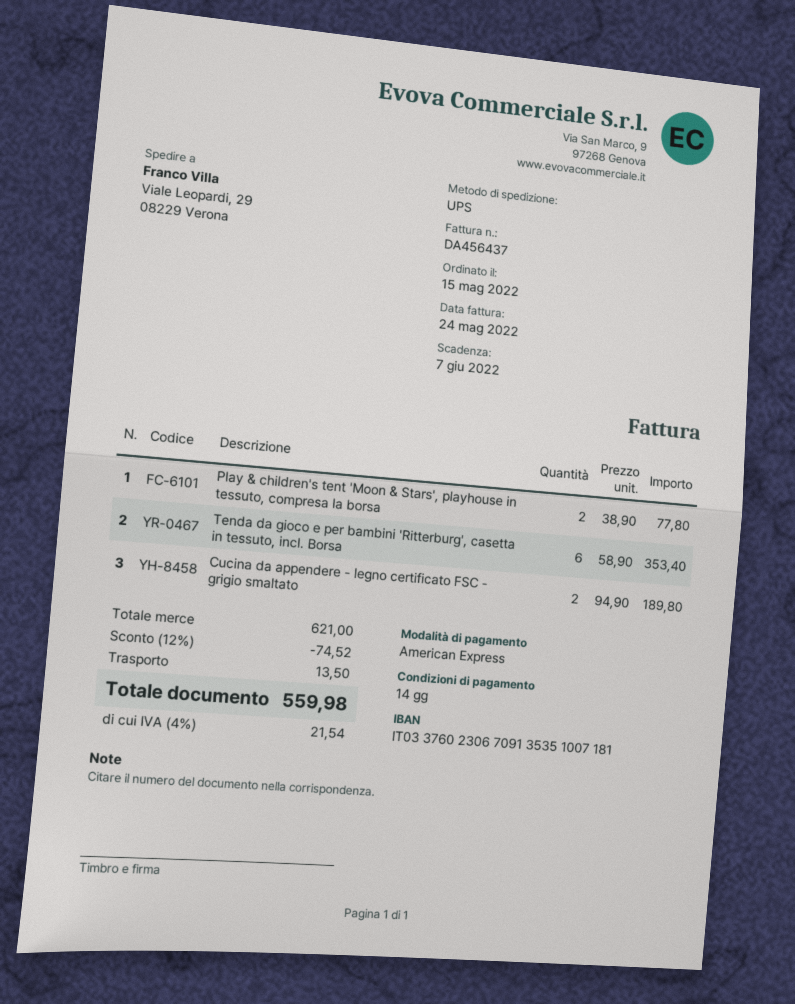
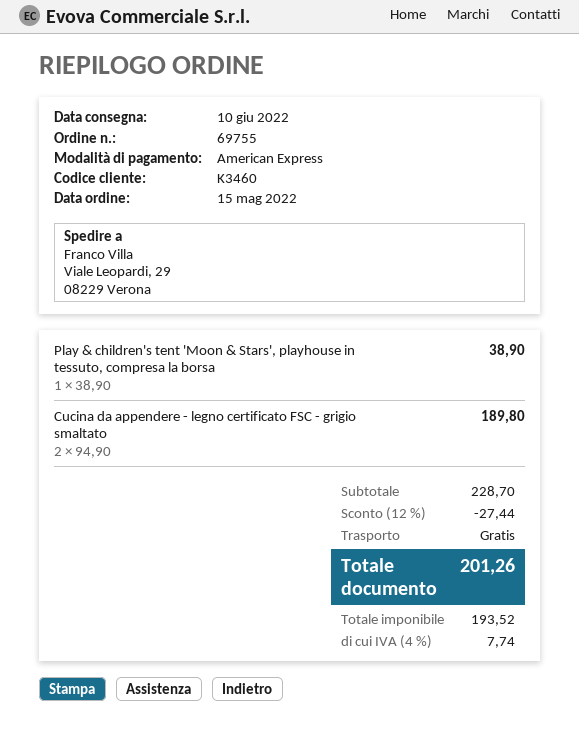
Play & children's tent 'Moon & Stars', playhouse in tessuto, compresa la borsa: 2 x 38.90 = 77.80 -> 1 x 38.90 = 38.90
Tenda da gioco e per bambini 'Ritterburg', casetta in tessuto, incl. Borsa: 6 x 58.90 = 353.40 -> none
subtotal: 621.00 -> 228.70
discount: 12% = 74.52 -> 12% = 27.44
shipping: 13.50 -> 0.00
tax: 4% = 21.54 -> 4% = 7.74
total: 559.98 -> 201.26

